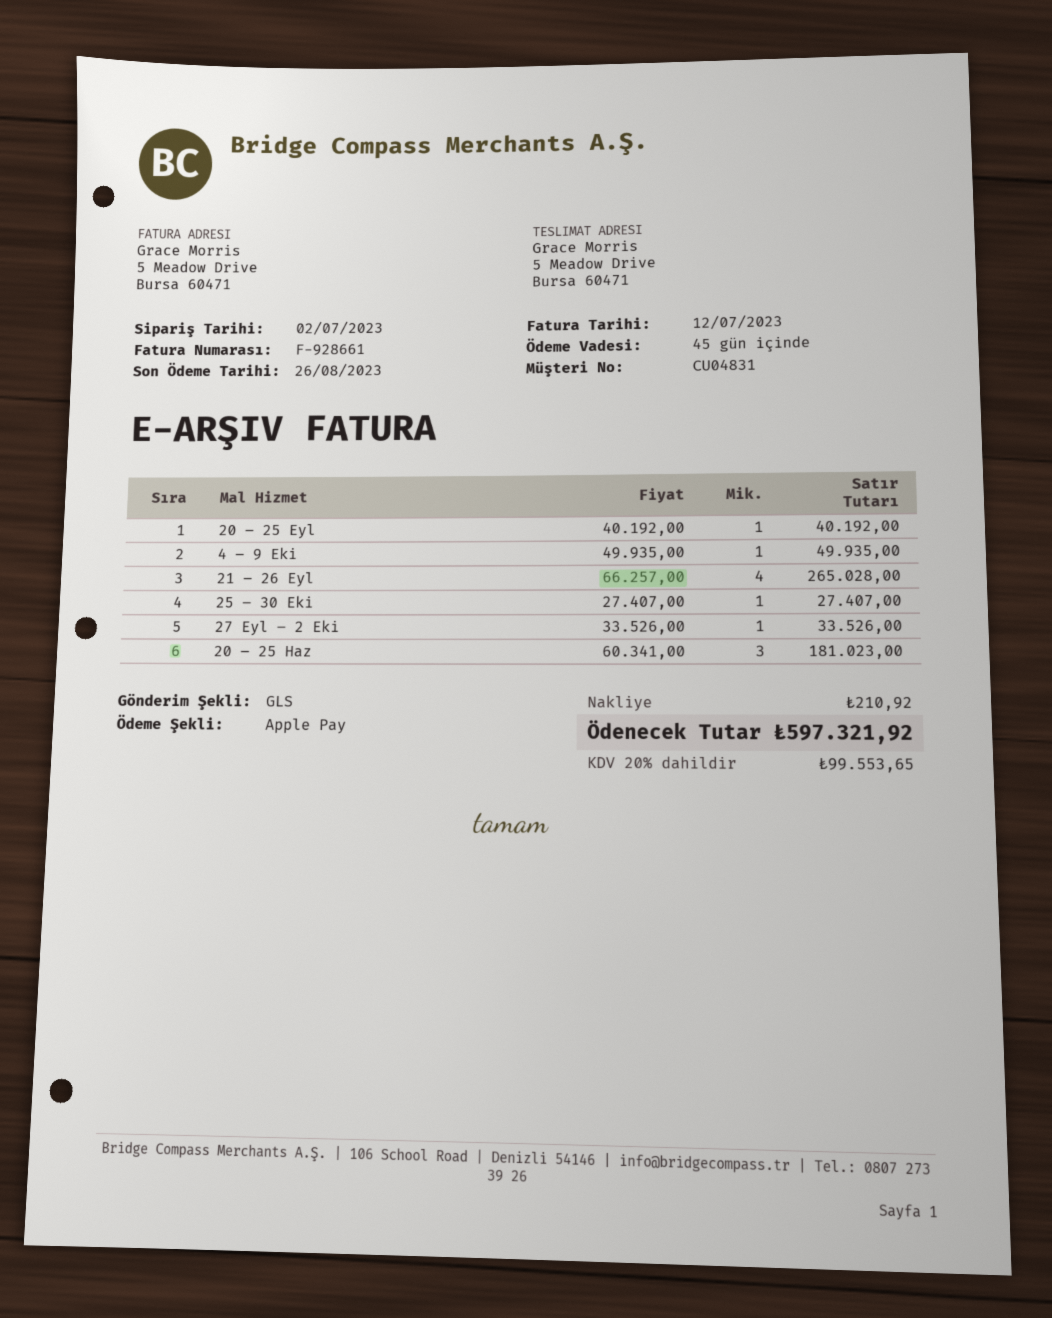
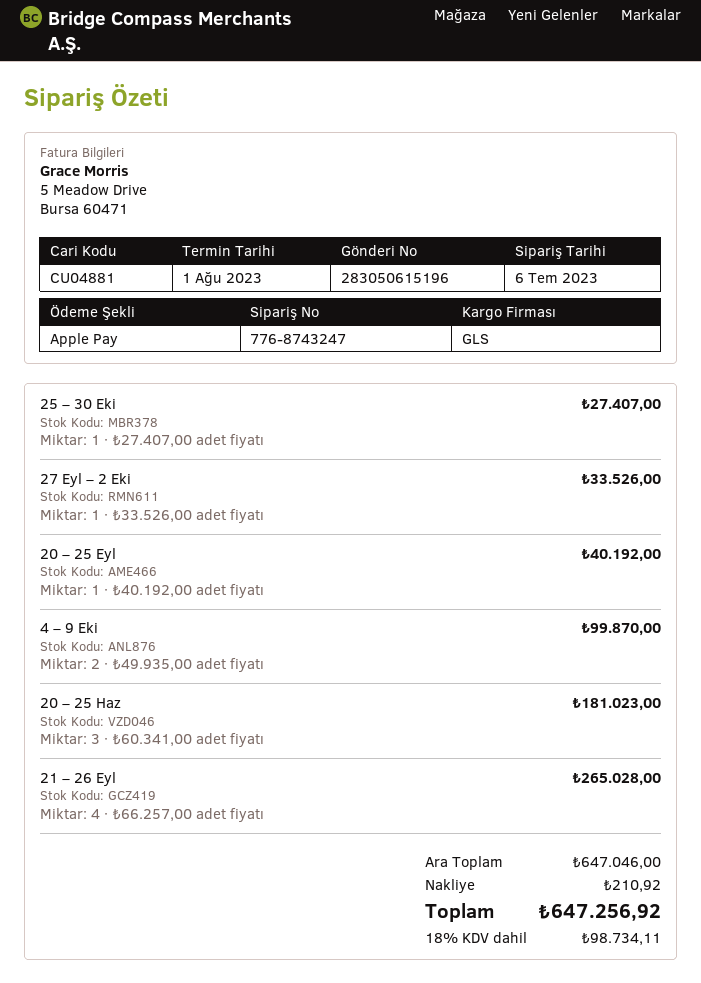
order date: 2023-07-02 -> 2023-07-06
customer number: CU04831 -> CU04881
4 – 9 Eki: 1 x 49935.00 = 49935.00 -> 2 x 49935.00 = 99870.00
tax: 20% = 99553.65 -> 18% = 98734.11
total: 597321.92 -> 647256.92

